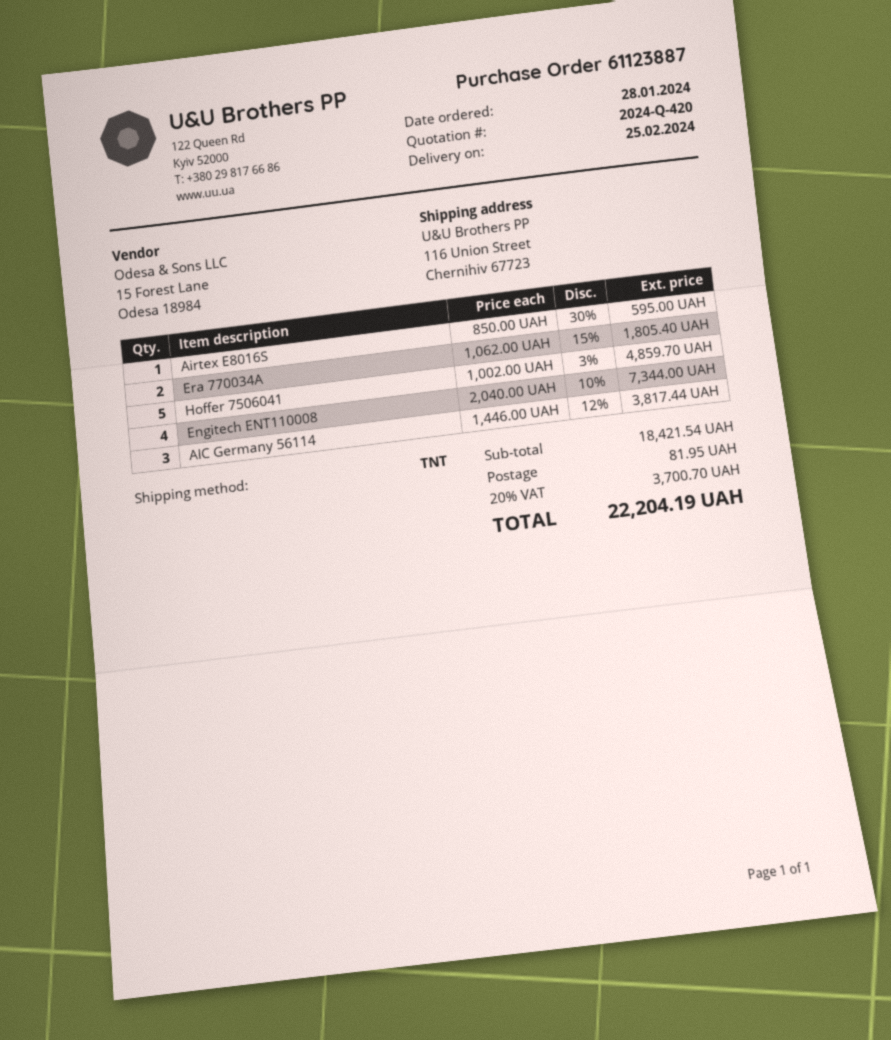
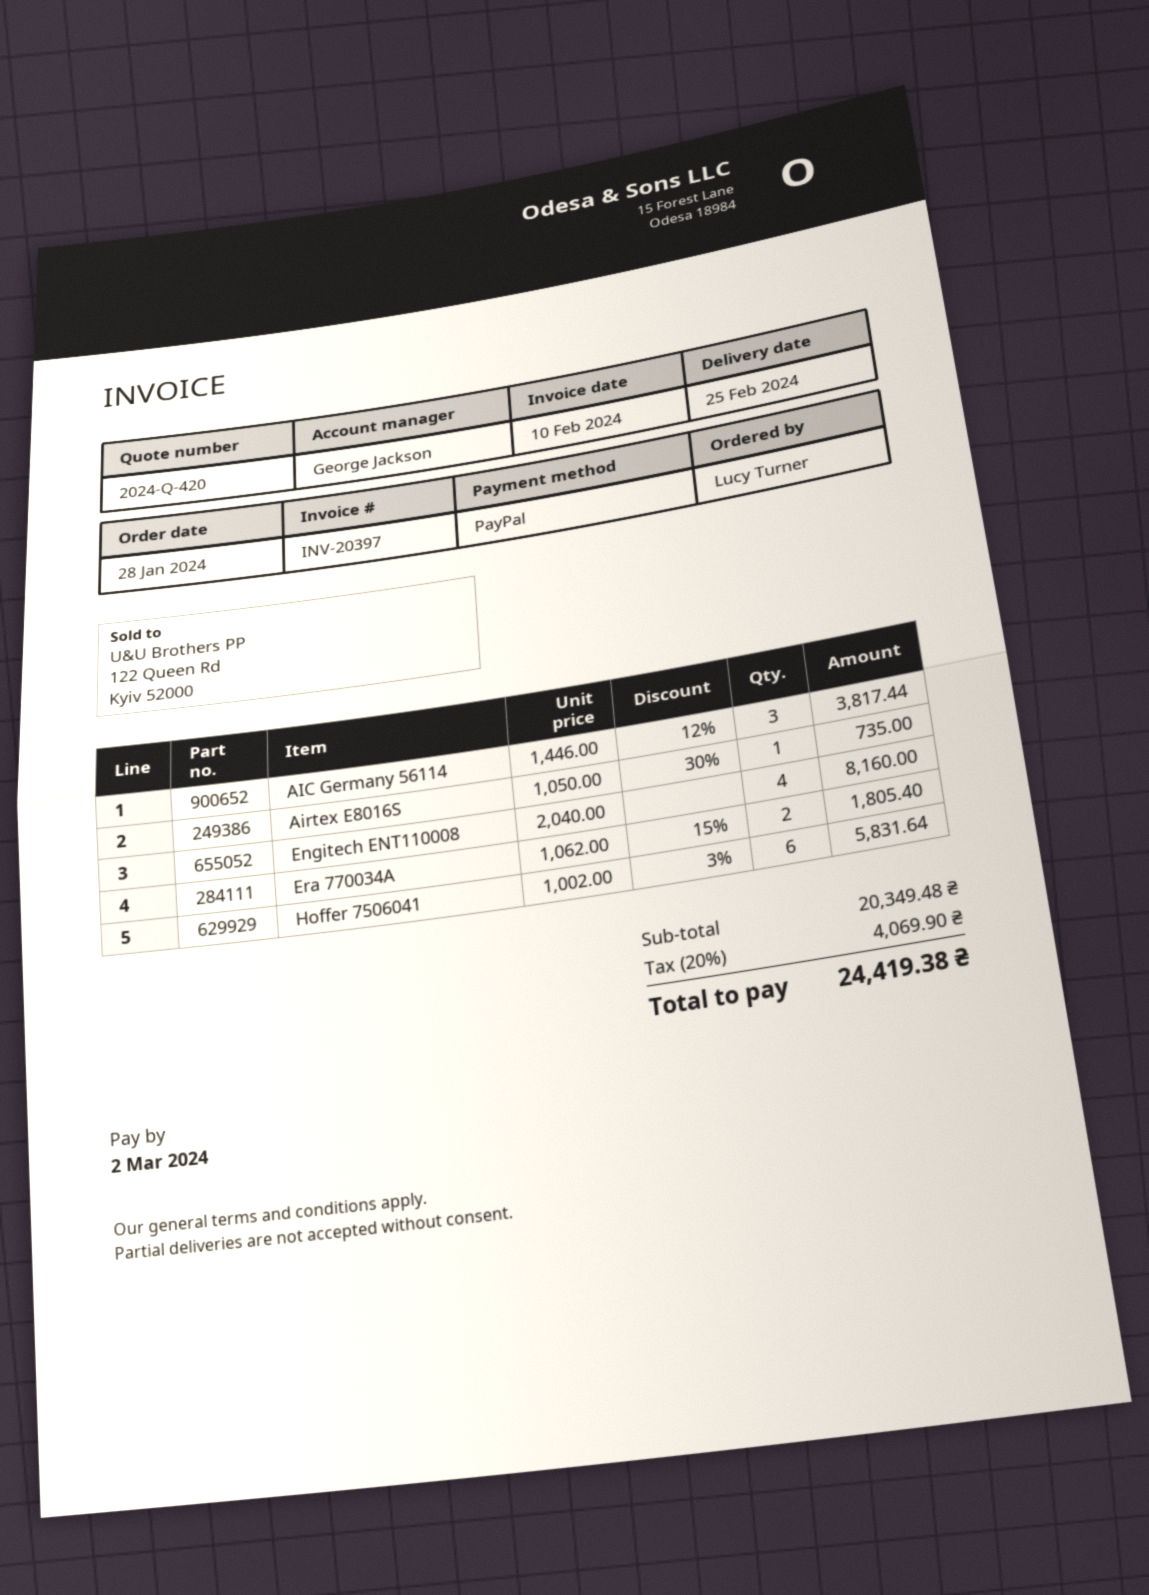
Airtex E8016S: 1 x 850.00 - 30% = 595.00 -> 1 x 1050.00 - 30% = 735.00
Hoffer 7506041: 5 x 1002.00 - 3% = 4859.70 -> 6 x 1002.00 - 3% = 5831.64
Engitech ENT110008: 4 x 2040.00 - 10% = 7344.00 -> 4 x 2040.00 = 8160.00
subtotal: 18421.54 -> 20349.48
shipping: 81.95 -> none
tax: 20% = 3700.70 -> 20% = 4069.90
total: 22204.19 -> 24419.38

